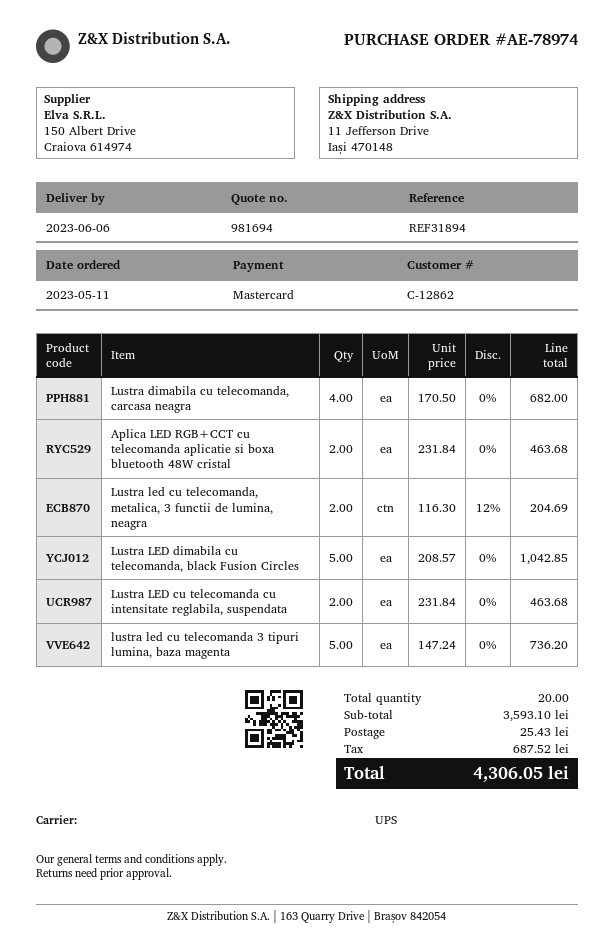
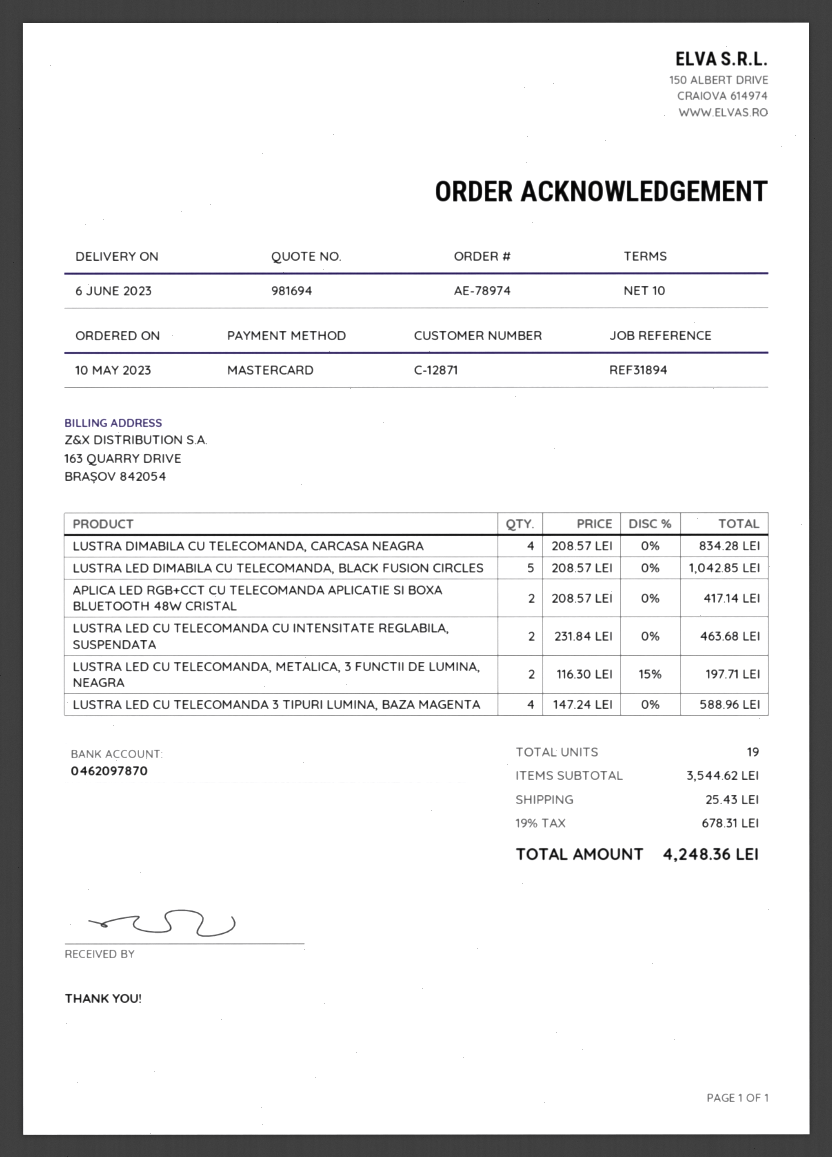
order date: 2023-05-11 -> 2023-05-10
customer number: C-12862 -> C-12871
Lustra dimabila cu telecomanda, carcasa neagra: 4 x 170.50 = 682.00 -> 4 x 208.57 = 834.28
Aplica LED RGB+CCT cu telecomanda aplicatie si boxa bluetooth 48W cristal: 2 x 231.84 = 463.68 -> 2 x 208.57 = 417.14
Lustra led cu telecomanda, metalica, 3 functii de lumina, neagra: 2 x 116.30 - 12% = 204.69 -> 2 x 116.30 - 15% = 197.71
lustra led cu telecomanda 3 tipuri lumina, baza magenta: 5 x 147.24 = 736.20 -> 4 x 147.24 = 588.96
total quantity: 20 -> 19
subtotal: 3593.10 -> 3544.62
tax: 687.52 -> 678.31
total: 4306.05 -> 4248.36

